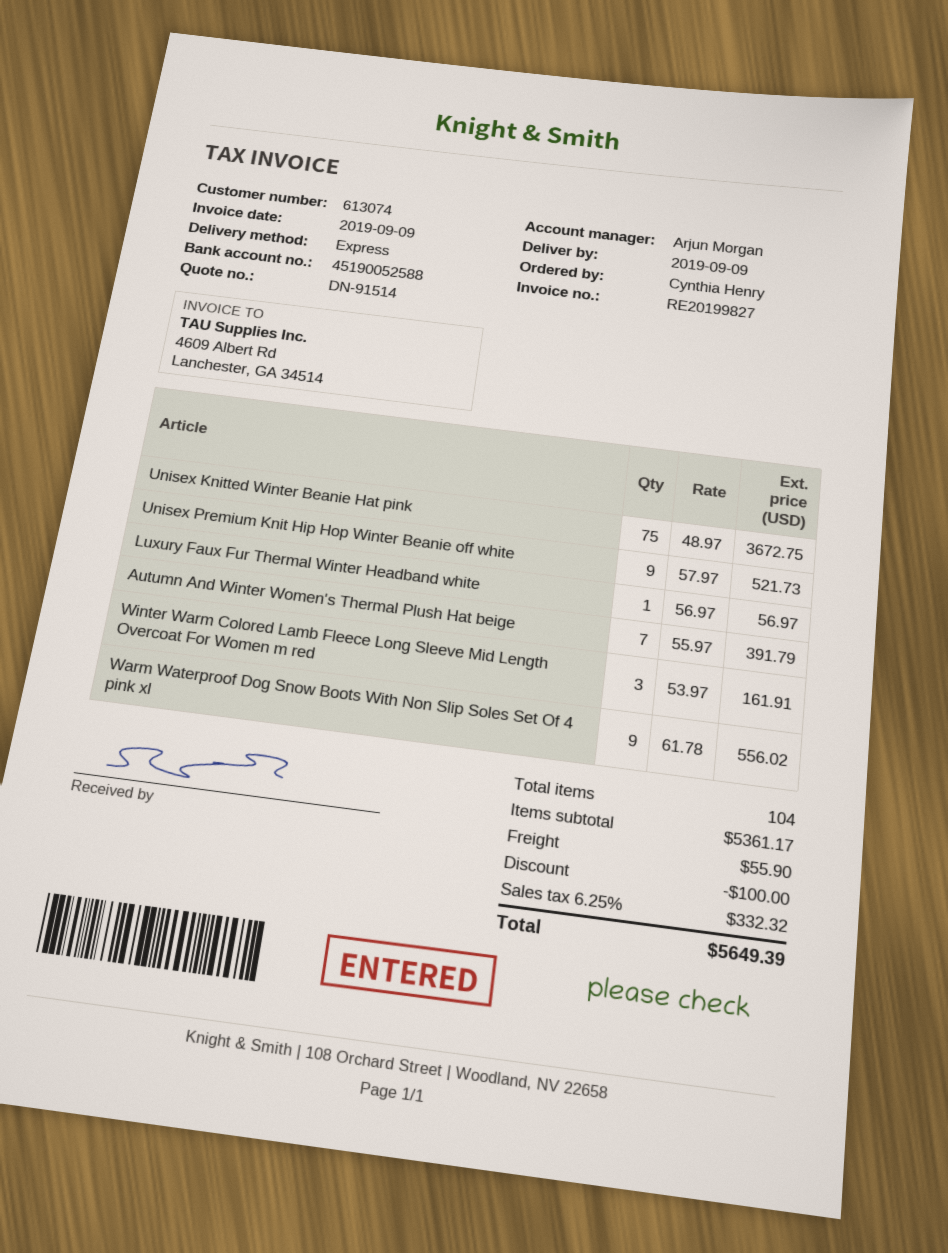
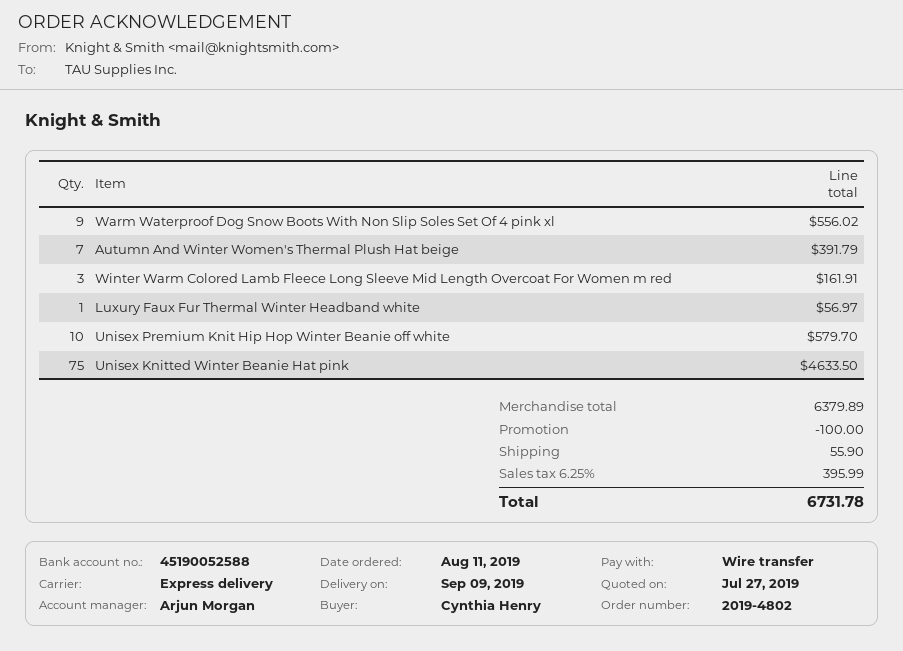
Unisex Knitted Winter Beanie Hat pink: 75 for 3672.75 -> 75 for 4633.50
Unisex Premium Knit Hip Hop Winter Beanie off white: 9 for 521.73 -> 10 for 579.70
subtotal: 5361.17 -> 6379.89
tax: 6.25% = 332.32 -> 6.25% = 395.99
total: 5649.39 -> 6731.78

